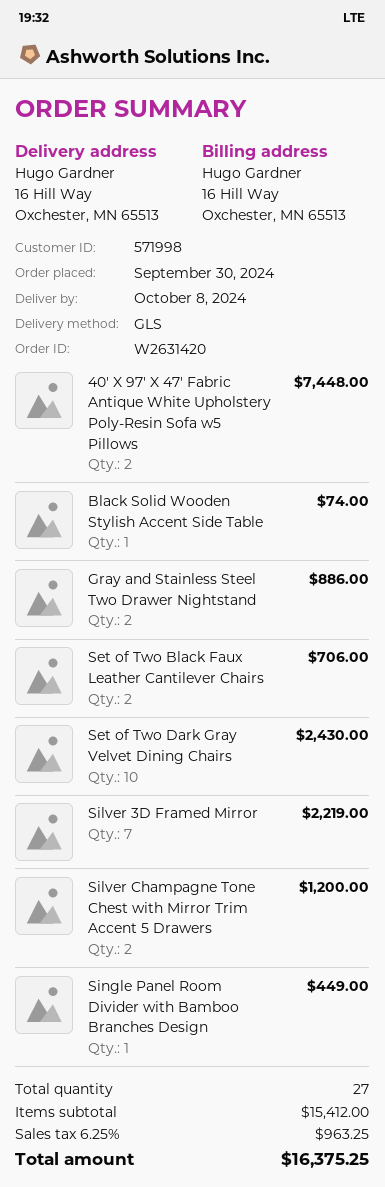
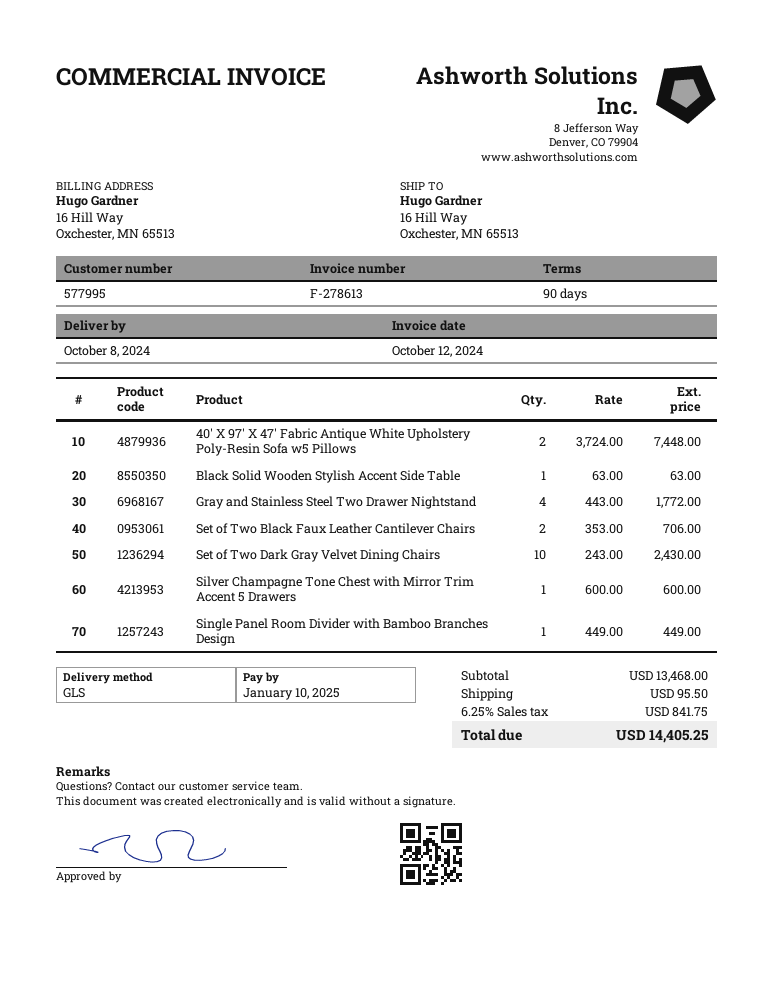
customer number: 571998 -> 577995
Black Solid Wooden Stylish Accent Side Table: 1 for 74.00 -> 1 for 63.00
Gray and Stainless Steel Two Drawer Nightstand: 2 for 886.00 -> 4 for 1772.00
Silver 3D Framed Mirror: 7 for 2219.00 -> none
Silver Champagne Tone Chest with Mirror Trim Accent 5 Drawers: 2 for 1200.00 -> 1 for 600.00
subtotal: 15412.00 -> 13468.00
shipping: none -> 95.50
tax: 6.25% = 963.25 -> 6.25% = 841.75
total: 16375.25 -> 14405.25

